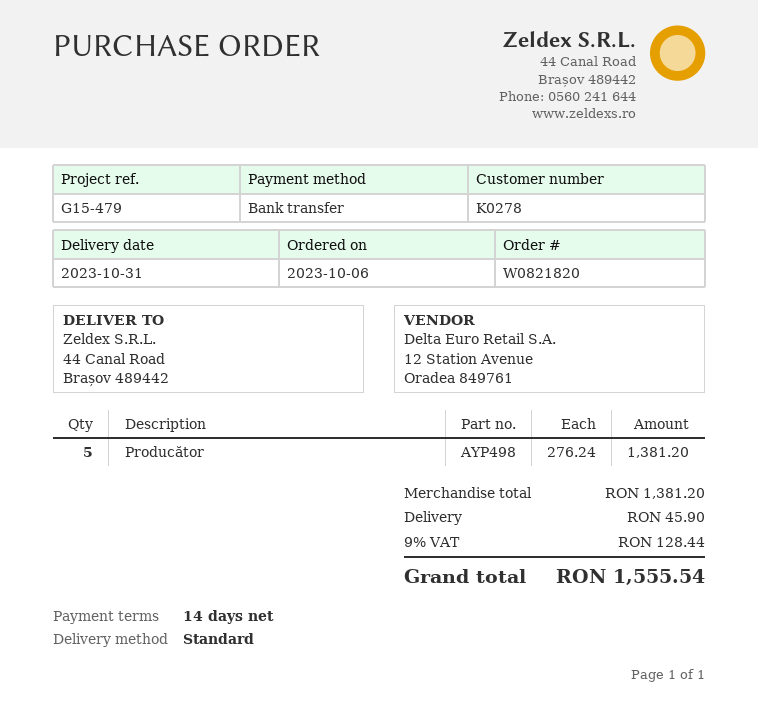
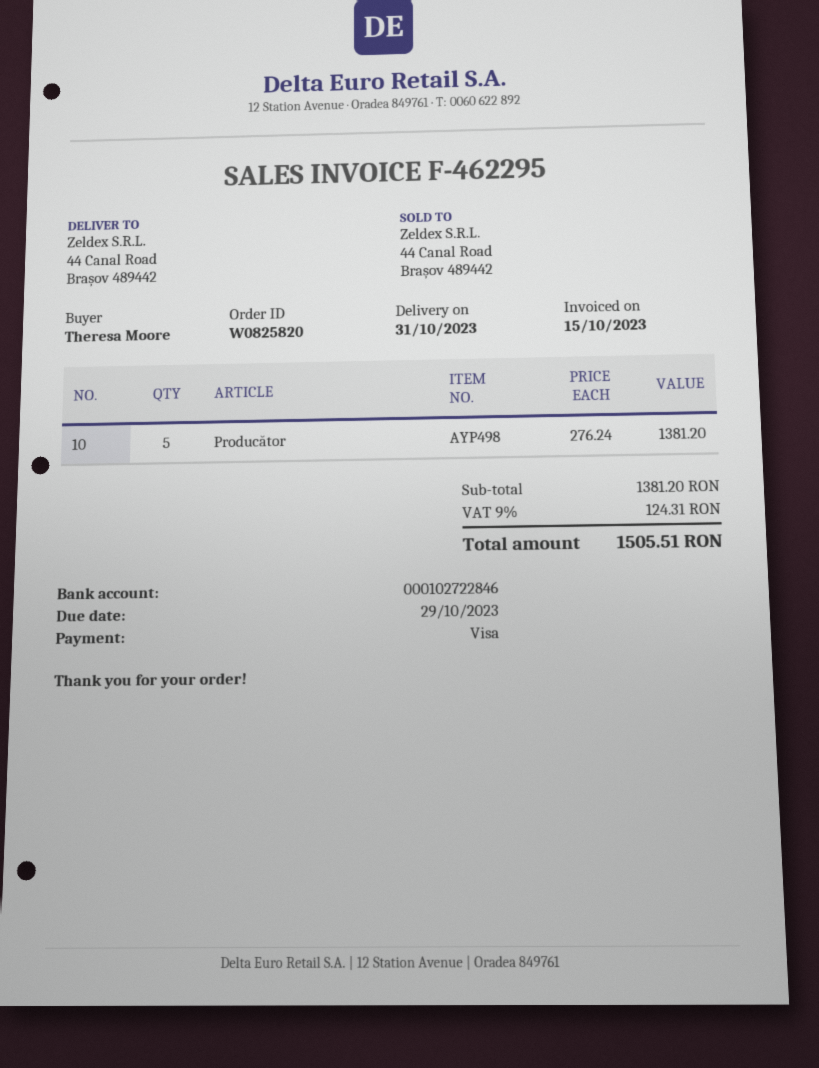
order number: W0821820 -> W0825820
payment method: bank transfer -> Visa
shipping: 45.90 -> none
tax: 9% = 128.44 -> 9% = 124.31
total: 1555.54 -> 1505.51

